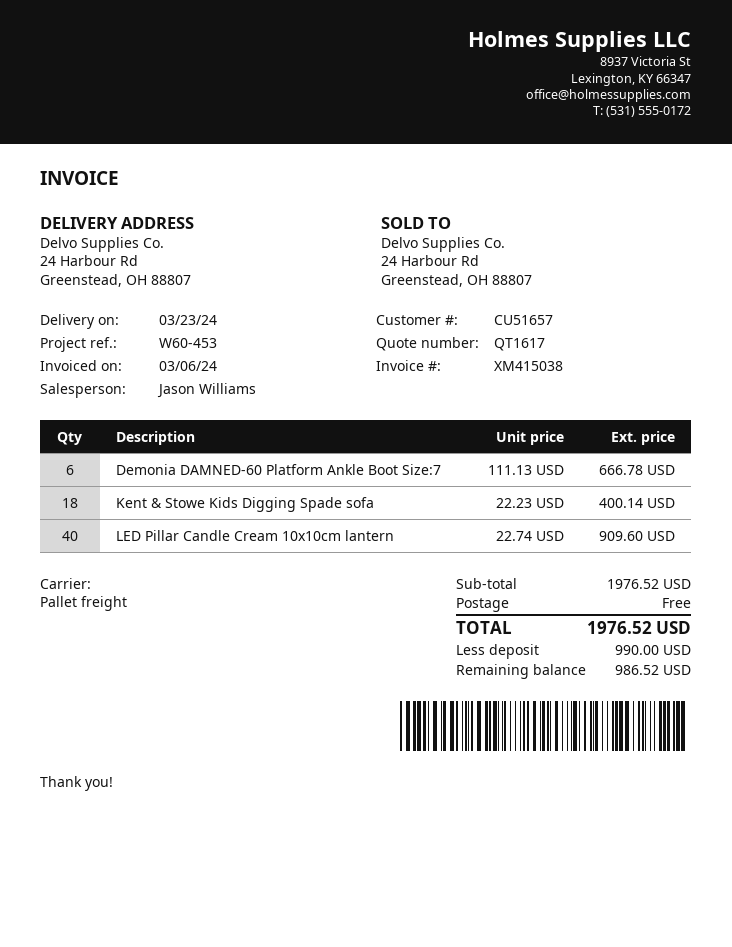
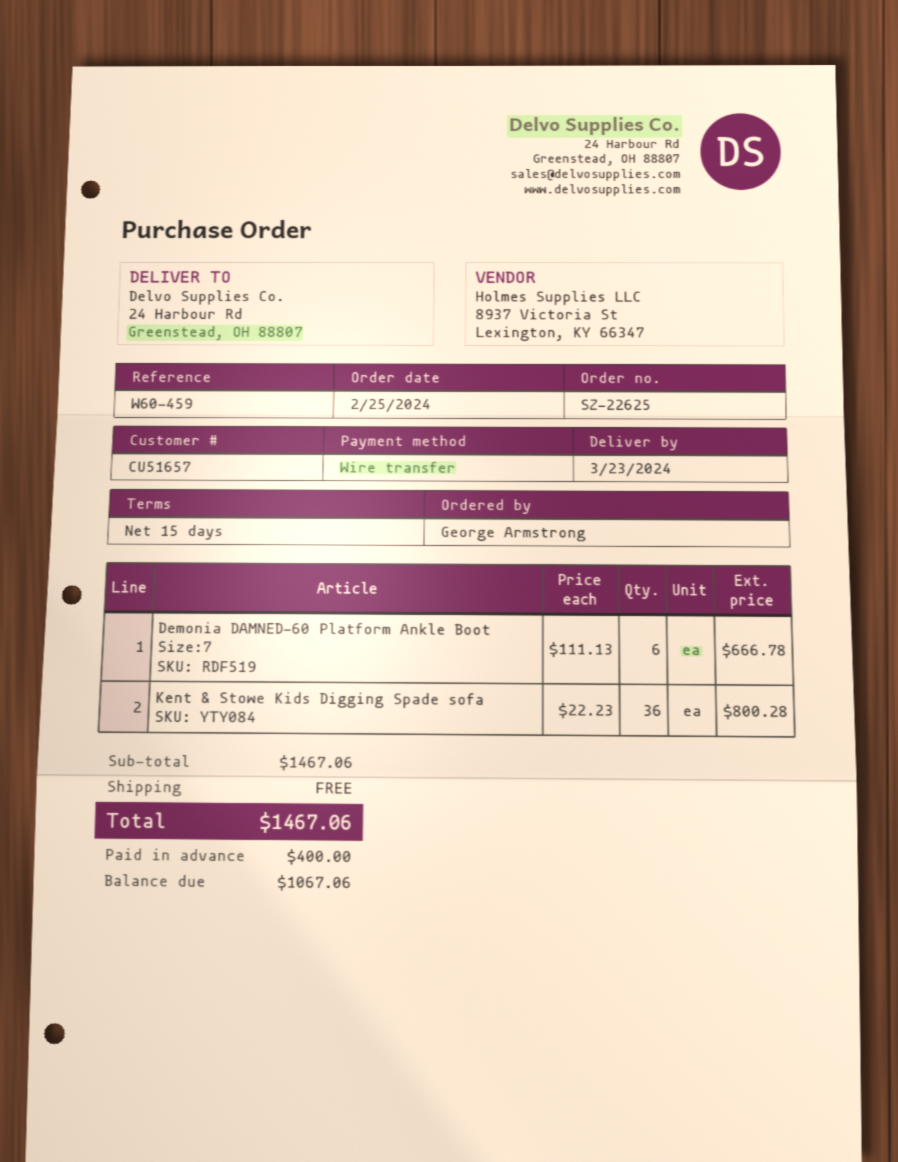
reference: W60-453 -> W60-459
Kent & Stowe Kids Digging Spade sofa: 18 x 22.23 = 400.14 -> 36 x 22.23 = 800.28
LED Pillar Candle Cream 10x10cm lantern: 40 x 22.74 = 909.60 -> none
subtotal: 1976.52 -> 1467.06
total: 1976.52 -> 1467.06
deposit: 990.00 -> 400.00
balance: 986.52 -> 1067.06

